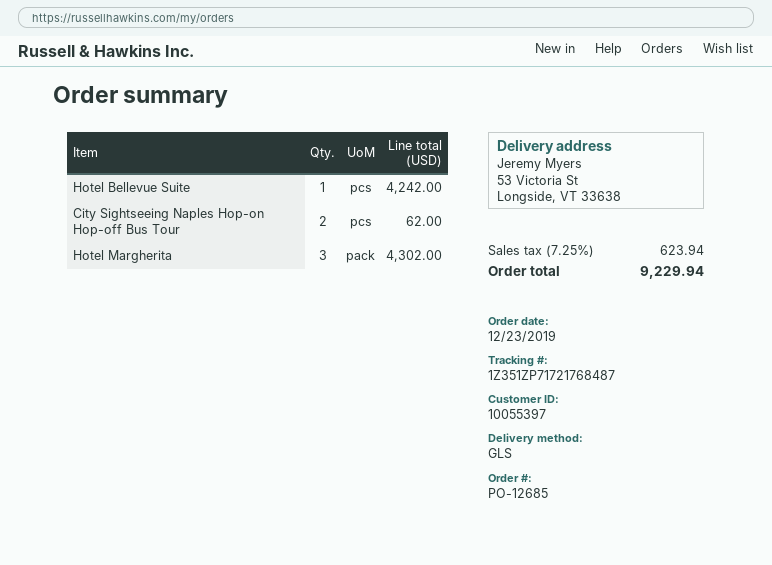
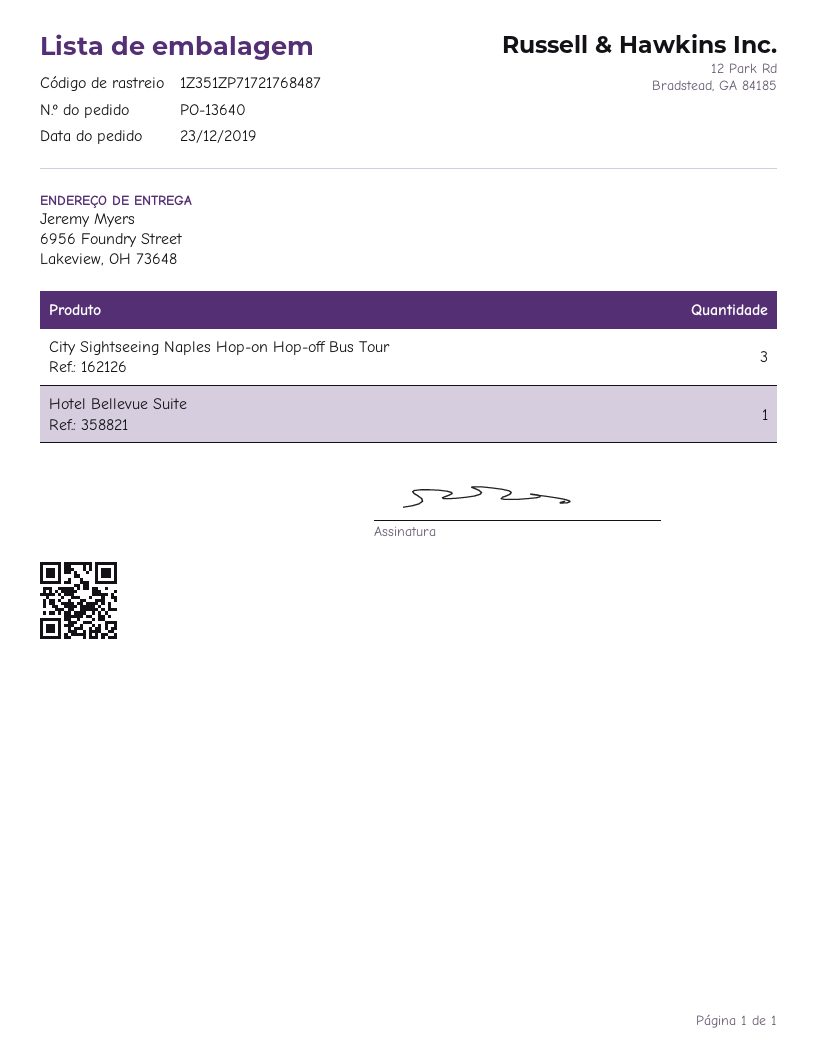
order number: PO-12685 -> PO-13640
ship to: 53 Victoria St, Longside, VT 33638 -> 6956 Foundry Street, Lakeview, OH 73648
City Sightseeing Naples Hop-on Hop-off Bus Tour: 2 -> 3
Hotel Margherita: 3 -> none

